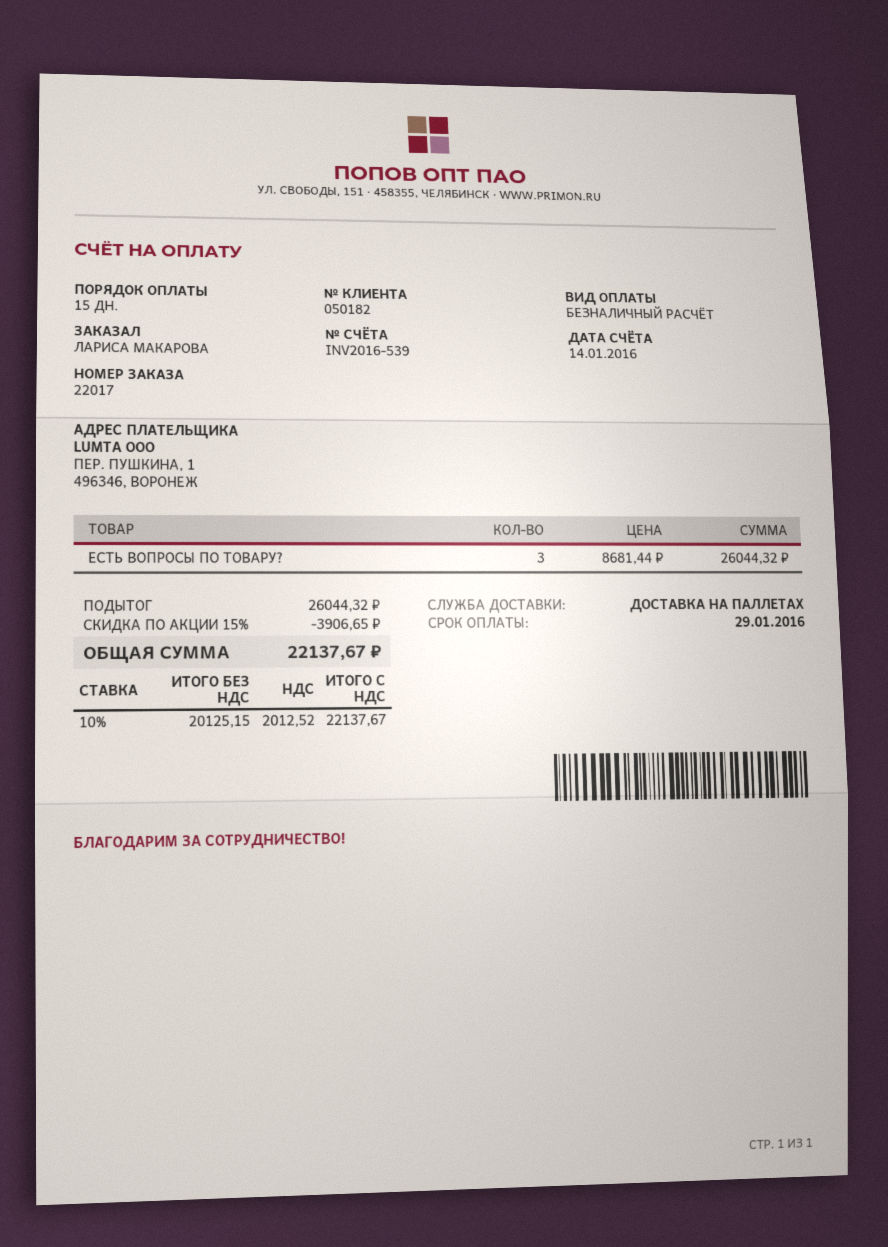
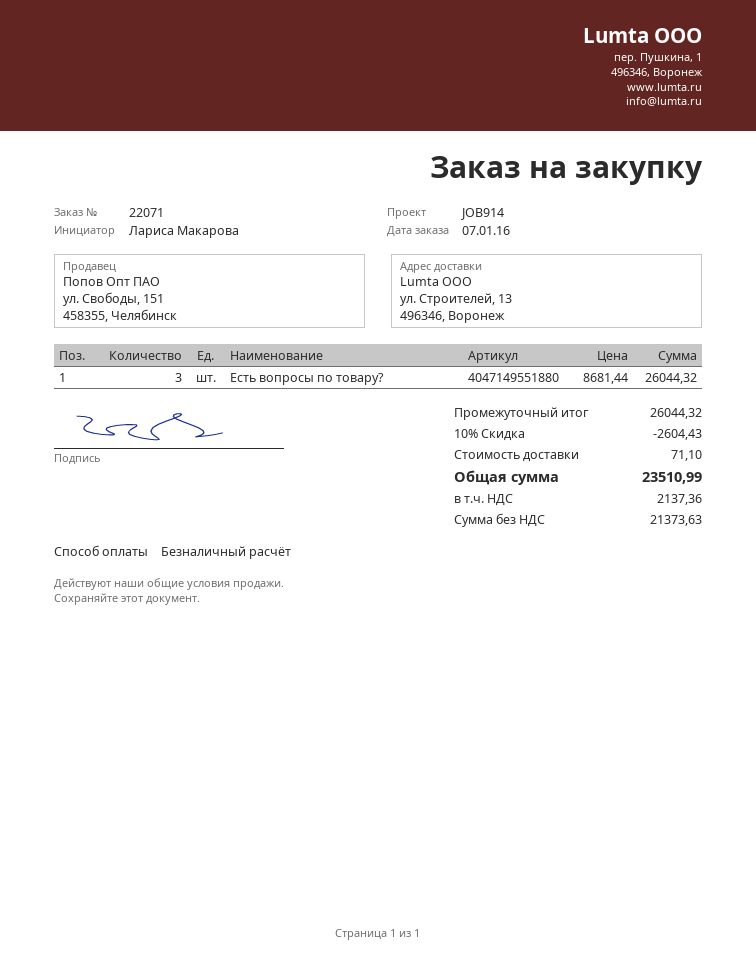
order number: 22017 -> 22071
discount: 15% = 3906.65 -> 10% = 2604.43
shipping: none -> 71.10
net: 20125.15 -> 21373.63
tax: 2012.52 -> 2137.36
total: 22137.67 -> 23510.99

